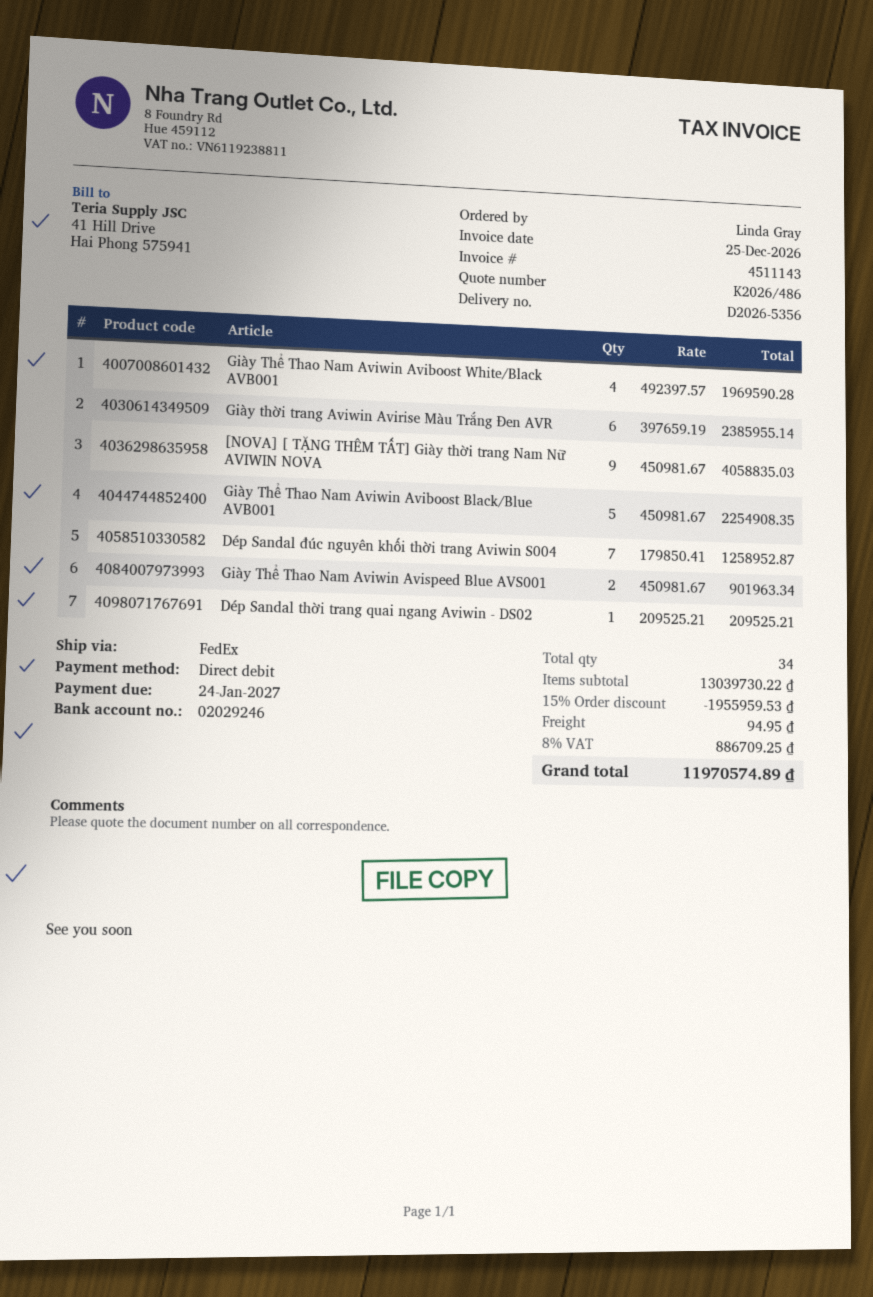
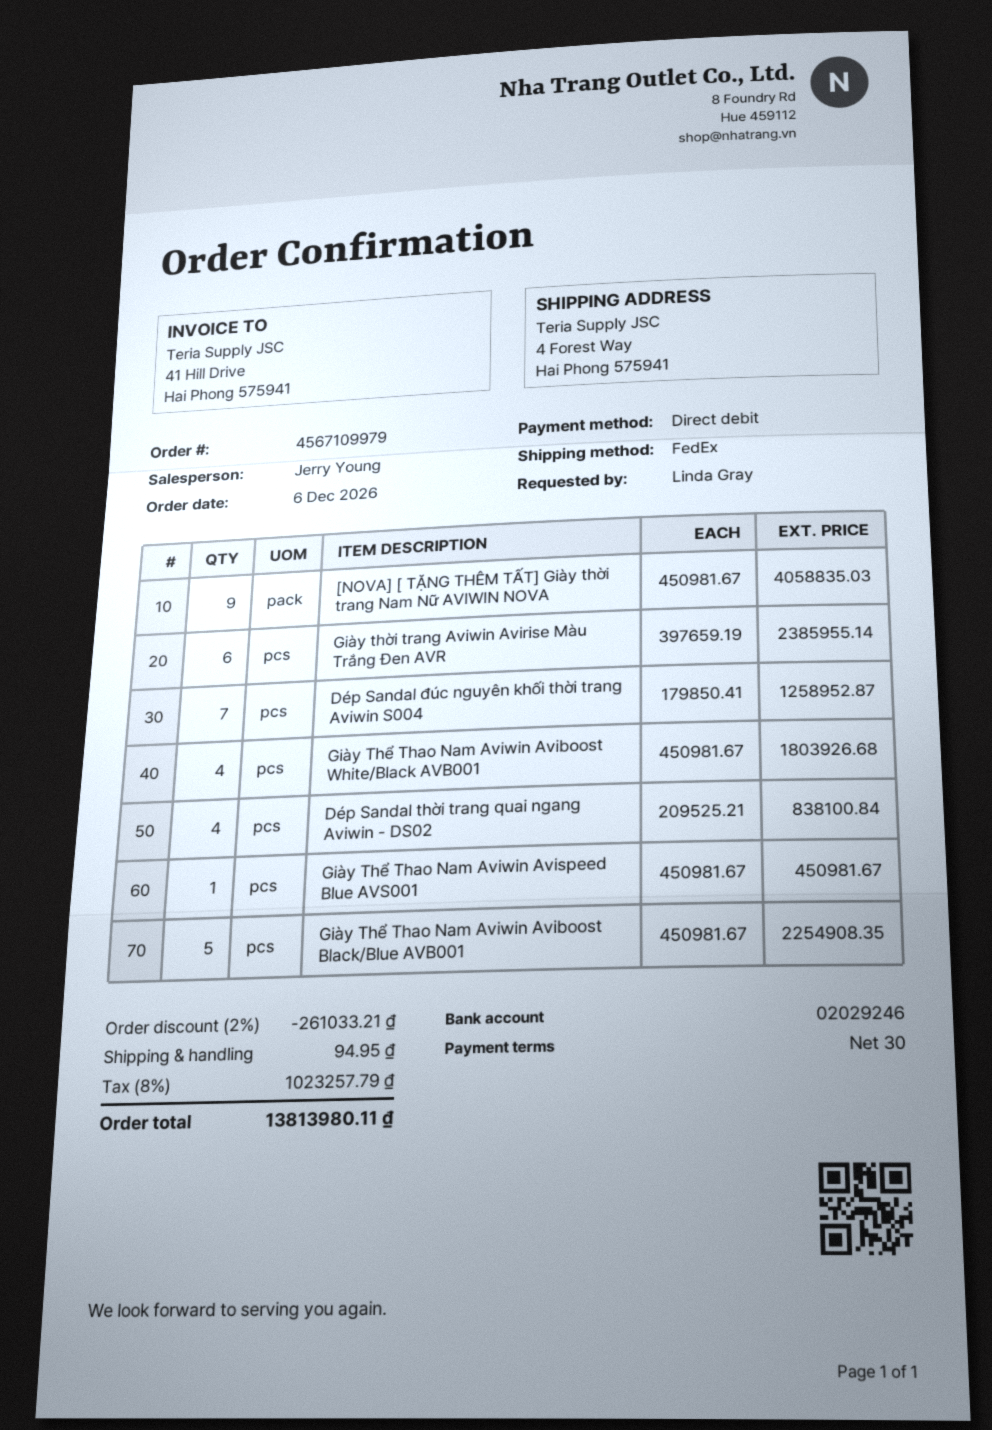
Giày Thể Thao Nam Aviwin Aviboost White/Black AVB001: 4 x 492397.57 = 1969590.28 -> 4 x 450981.67 = 1803926.68
Giày Thể Thao Nam Aviwin Avispeed Blue AVS001: 2 x 450981.67 = 901963.34 -> 1 x 450981.67 = 450981.67
Dép Sandal thời trang quai ngang Aviwin - DS02: 1 x 209525.21 = 209525.21 -> 4 x 209525.21 = 838100.84
discount: 15% = 1955959.53 -> 2% = 261033.21
tax: 8% = 886709.25 -> 8% = 1023257.79
total: 11970574.89 -> 13813980.11

